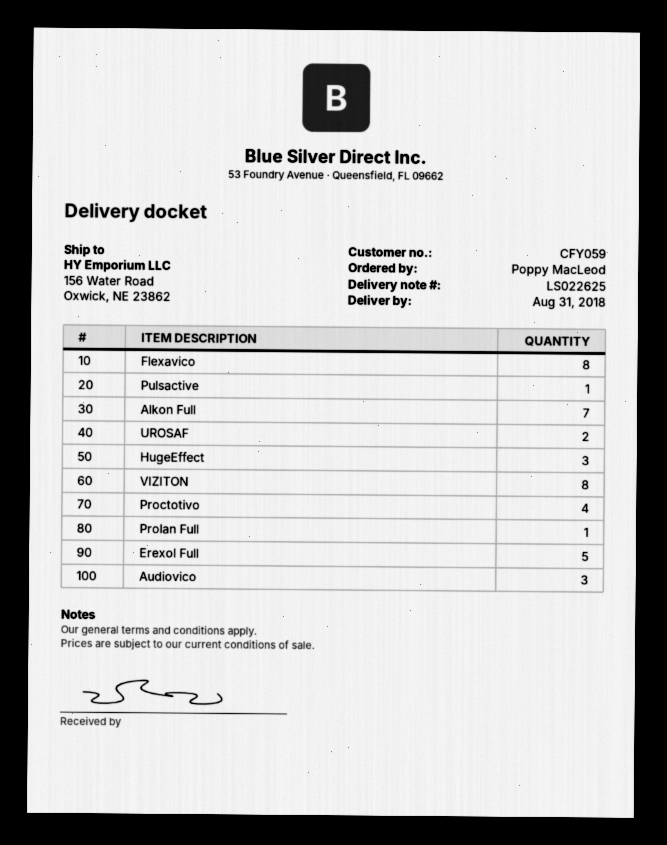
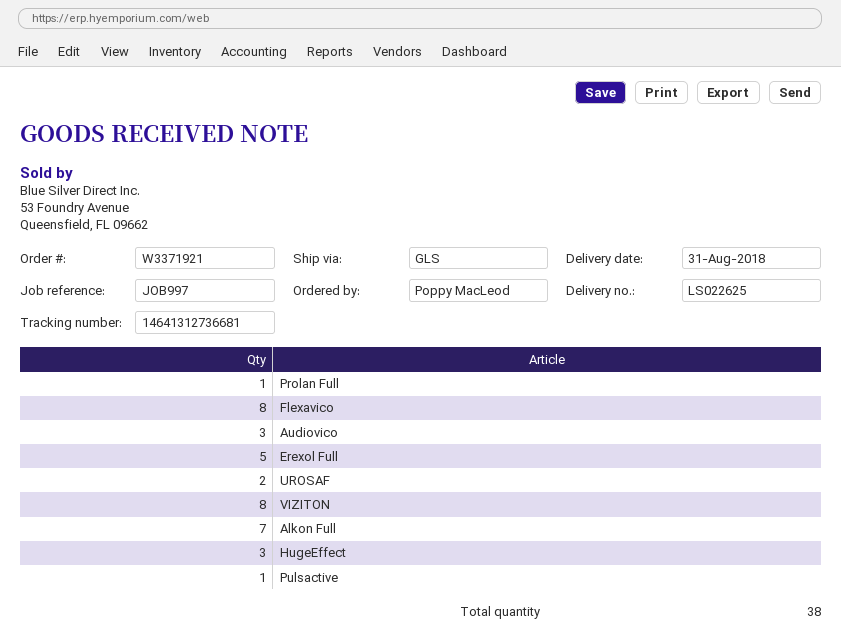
Proctotivo: 4 -> none

